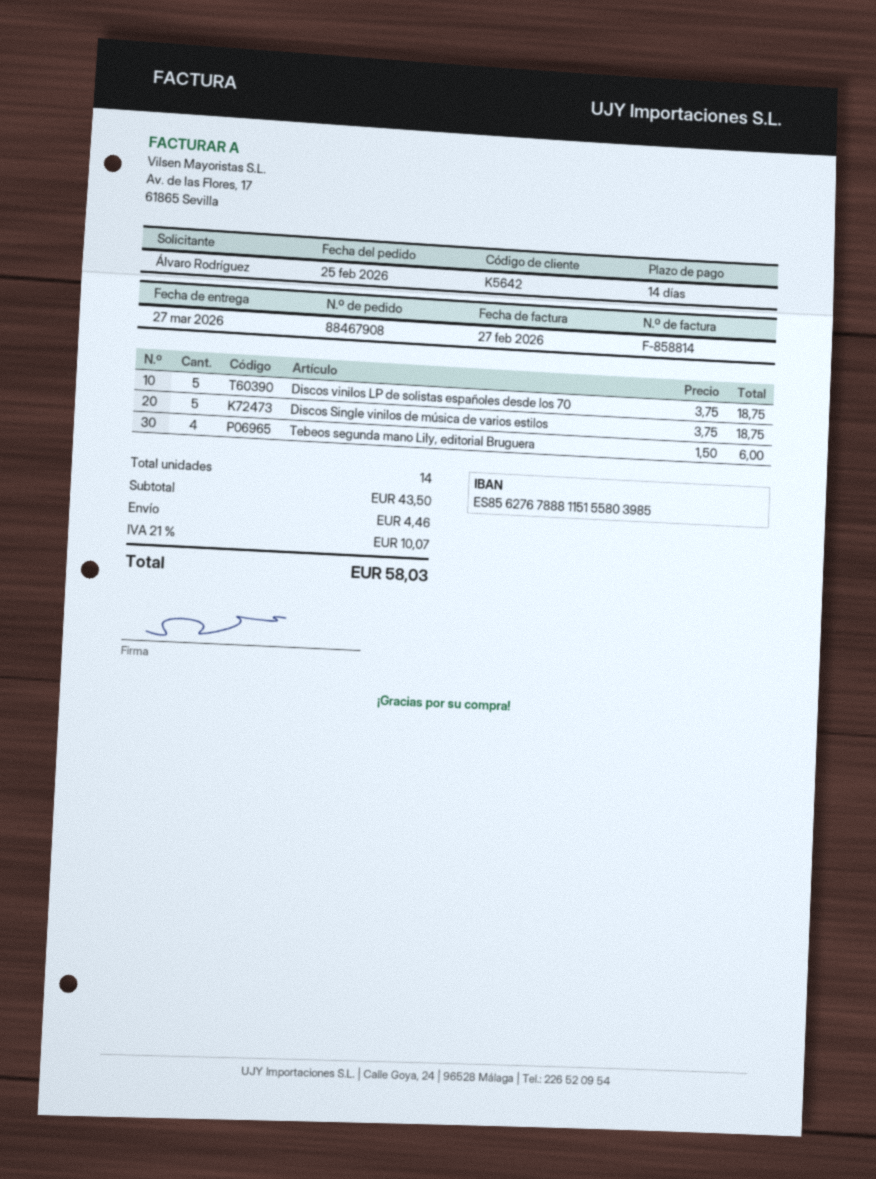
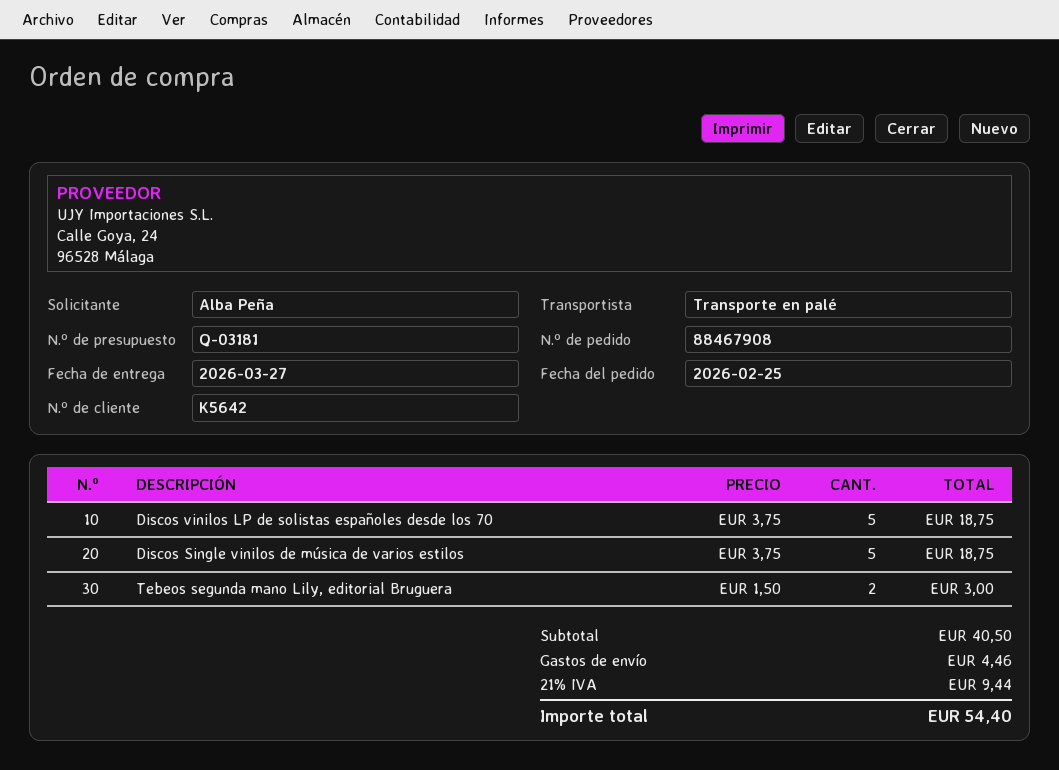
ordered by: Álvaro Rodríguez -> Alba Peña
Tebeos segunda mano Lily, editorial Bruguera: 4 x 1.50 = 6.00 -> 2 x 1.50 = 3.00
subtotal: 43.50 -> 40.50
tax: 21% = 10.07 -> 21% = 9.44
total: 58.03 -> 54.40

